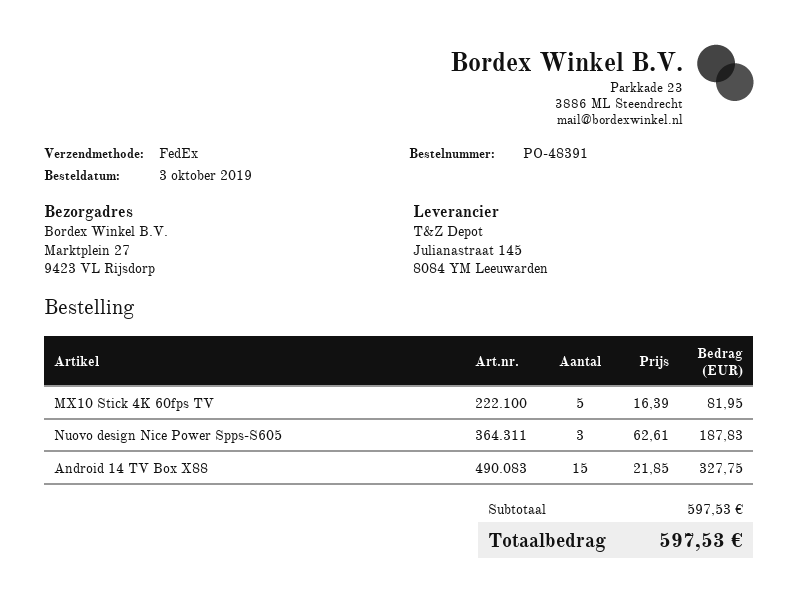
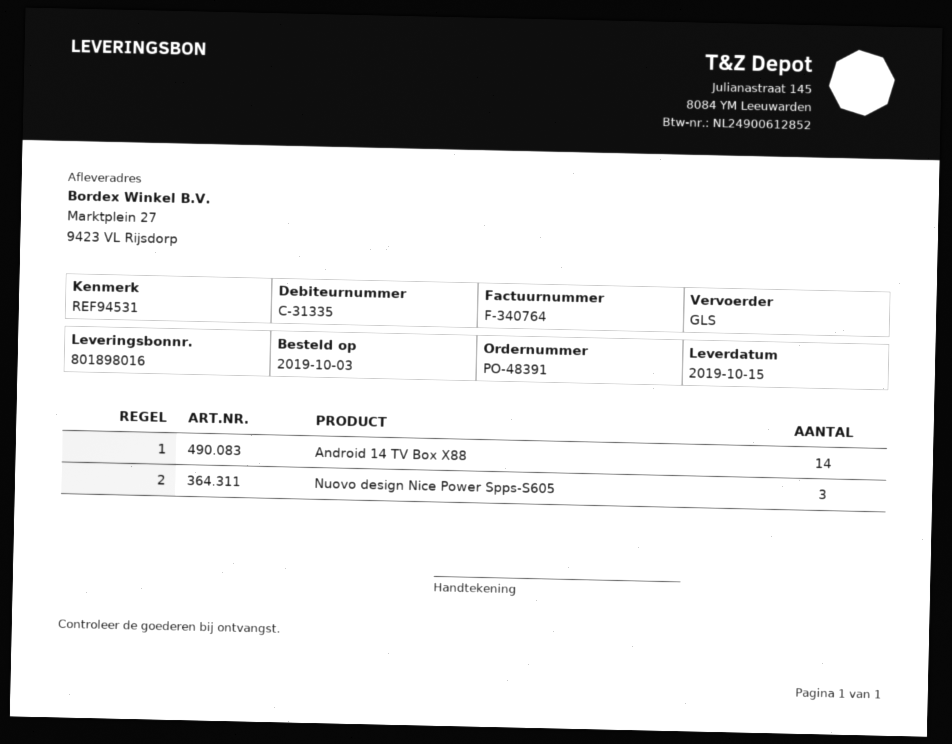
shipping method: FedEx -> GLS
MX10 Stick 4K 60fps TV: 5 -> none
Android 14 TV Box X88: 15 -> 14

